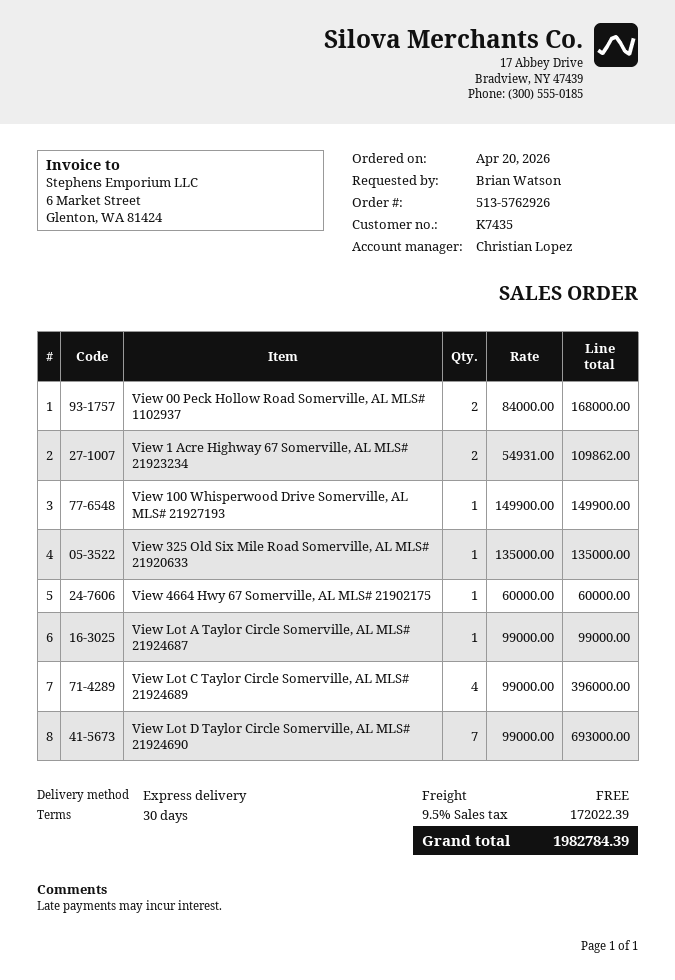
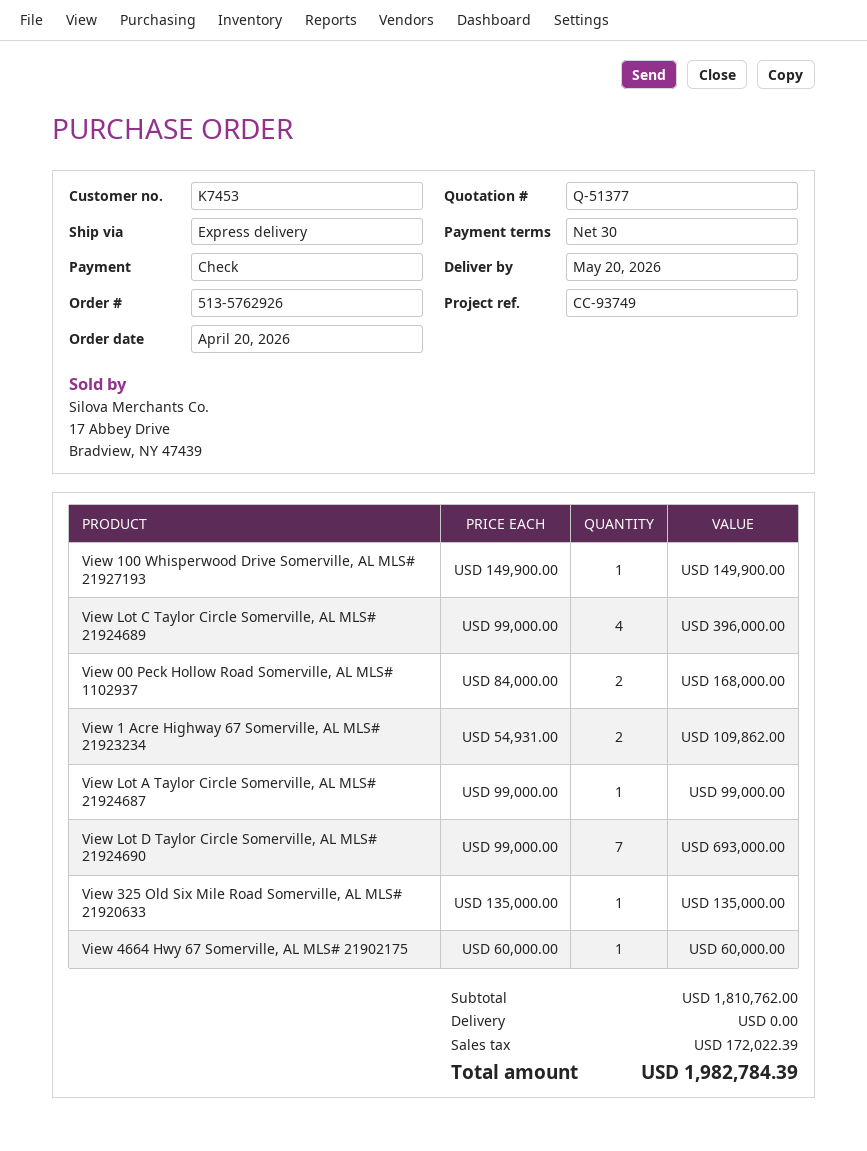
customer number: K7435 -> K7453

